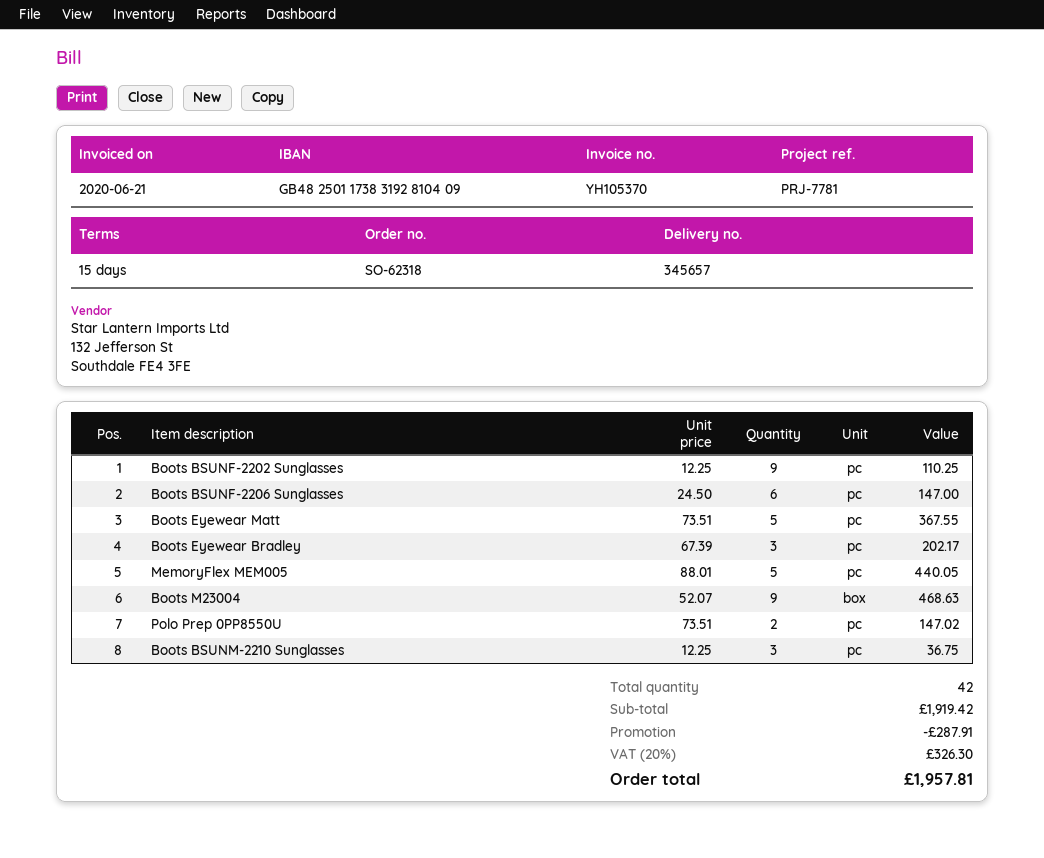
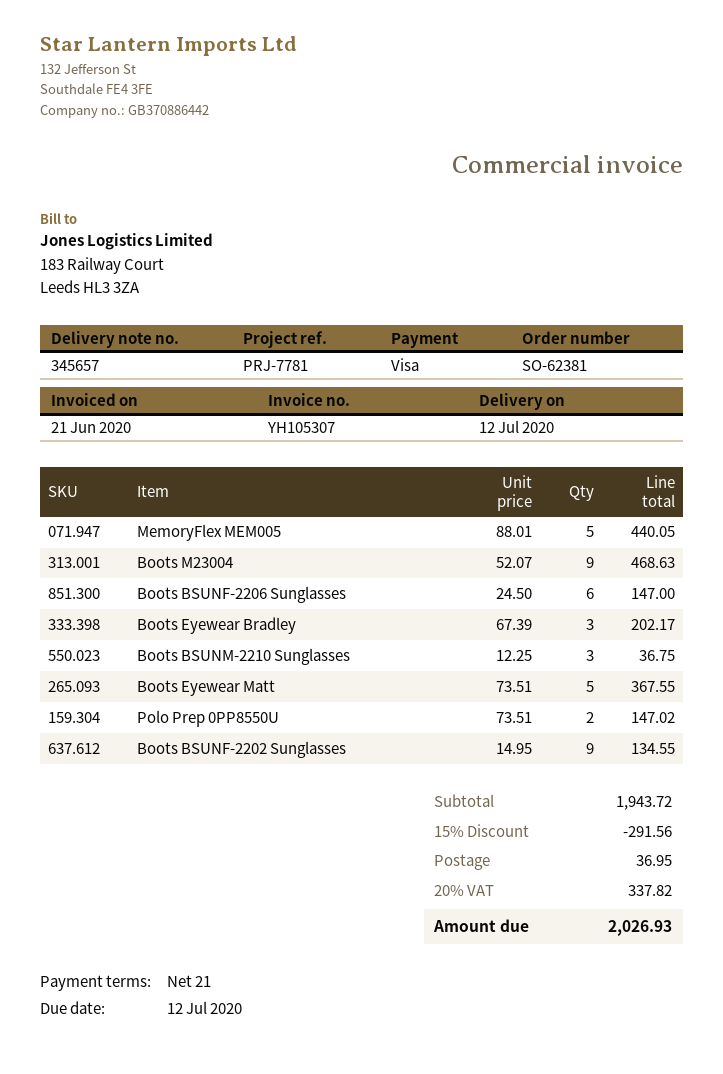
order number: SO-62318 -> SO-62381
invoice number: YH105370 -> YH105307
payment terms: 15 days -> 21 days
Boots BSUNF-2202 Sunglasses: 9 x 12.25 = 110.25 -> 9 x 14.95 = 134.55
subtotal: 1919.42 -> 1943.72
discount: 287.91 -> 291.56
shipping: none -> 36.95
tax: 20% = 326.30 -> 20% = 337.82
total: 1957.81 -> 2026.93

